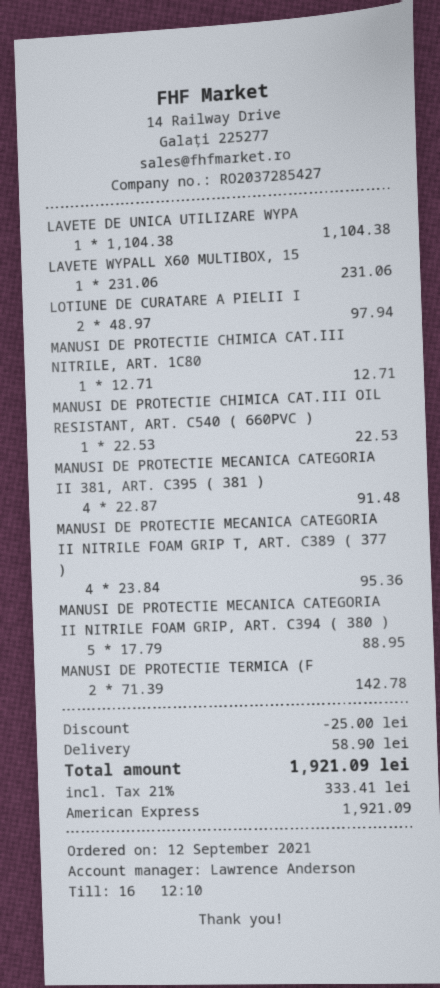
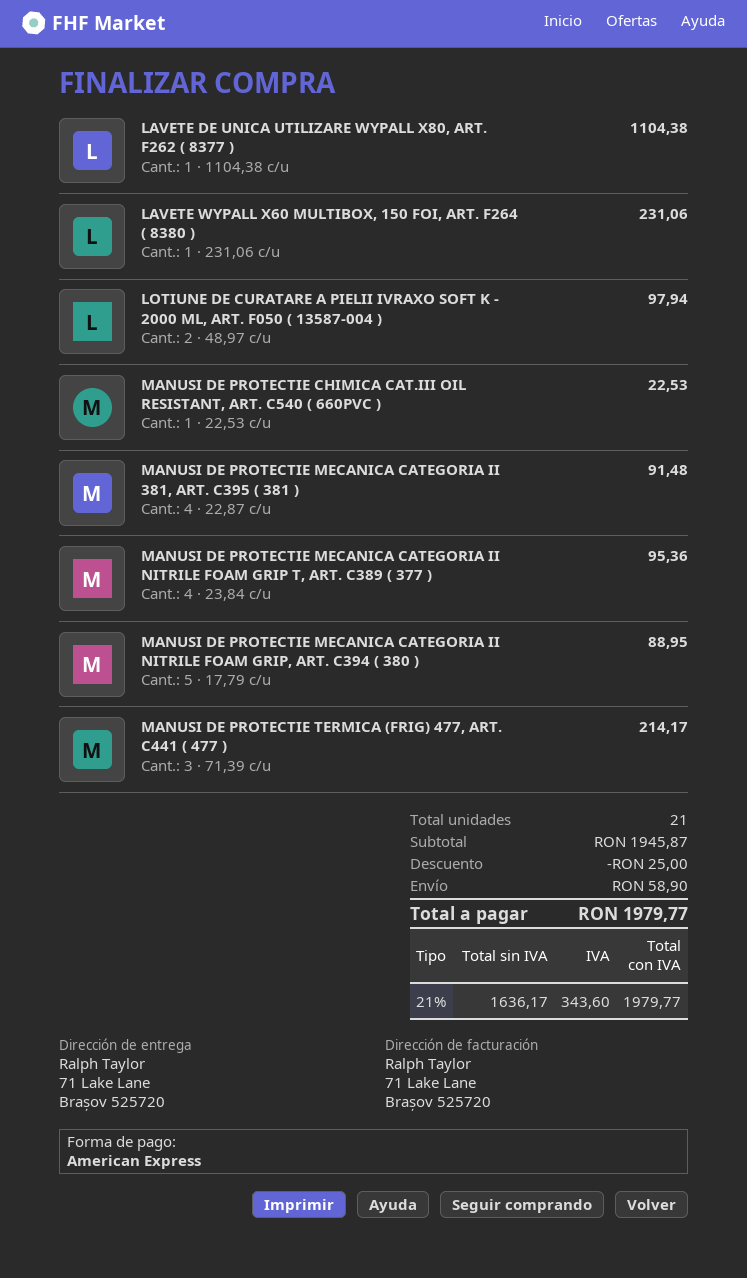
MANUSI DE PROTECTIE CHIMICA CAT.III NITRILE, ART. 1C80: 1 x 12.71 = 12.71 -> none
MANUSI DE PROTECTIE TERMICA (F: 2 x 71.39 = 142.78 -> 3 x 71.39 = 214.17
tax: 21% = 333.41 -> 21% = 343.60
total: 1921.09 -> 1979.77

